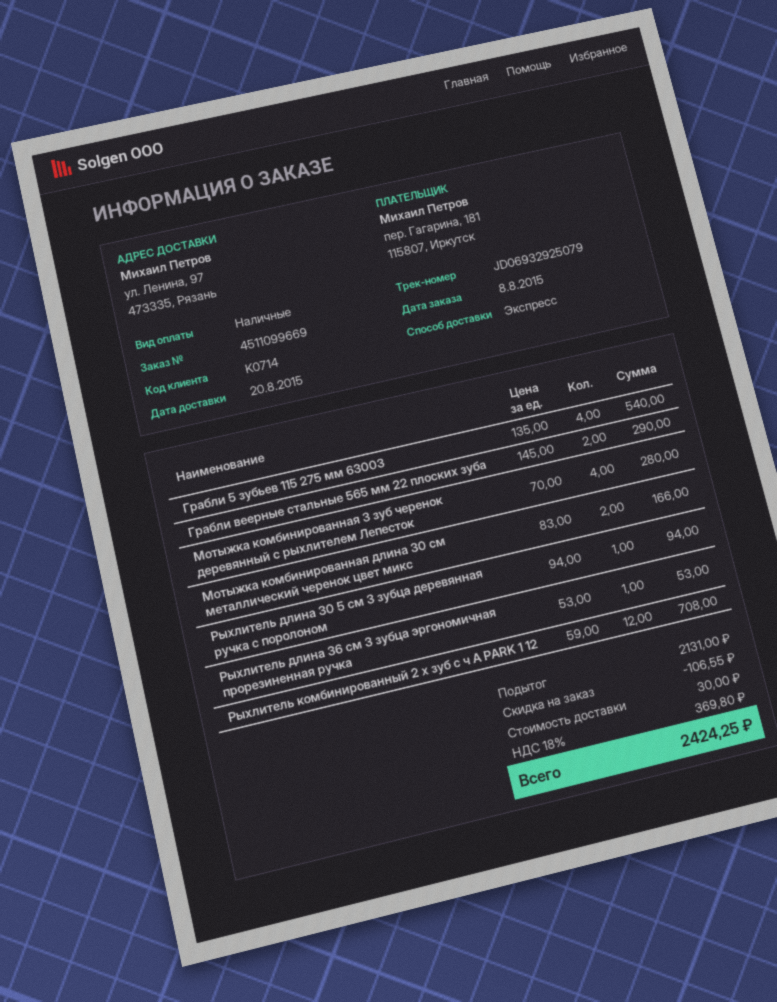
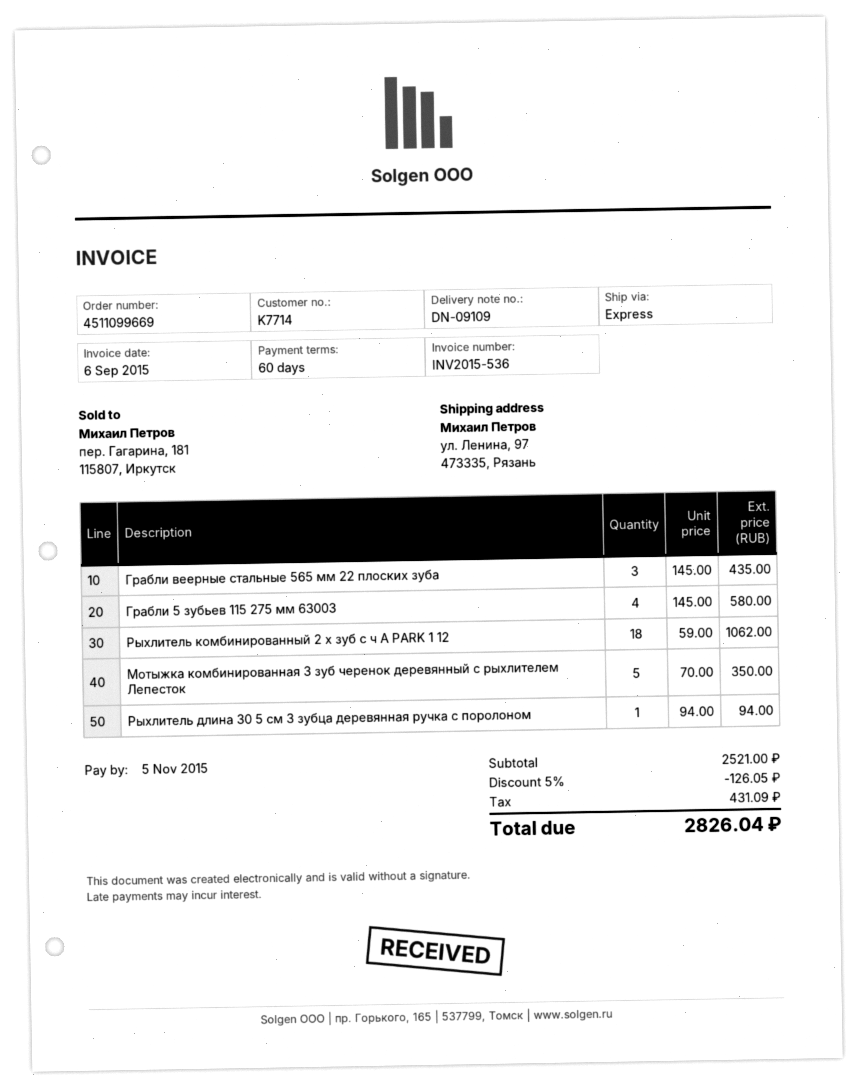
customer number: K0714 -> K7714
Грабли 5 зубьев 115 275 мм 63003: 4 x 135.00 = 540.00 -> 4 x 145.00 = 580.00
Грабли веерные стальные 565 мм 22 плоских зуба: 2 x 145.00 = 290.00 -> 3 x 145.00 = 435.00
Мотыжка комбинированная 3 зуб черенок деревянный с рыхлителем Лепесток: 4 x 70.00 = 280.00 -> 5 x 70.00 = 350.00
Мотыжка комбинированная длина 30 см металлический черенок цвет микс: 2 x 83.00 = 166.00 -> none
Рыхлитель длина 36 см 3 зубца эргономичная прорезиненная ручка: 1 x 53.00 = 53.00 -> none
Рыхлитель комбинированный 2 х зуб с ч А PARK 1 12: 12 x 59.00 = 708.00 -> 18 x 59.00 = 1062.00
subtotal: 2131.00 -> 2521.00
discount: 106.55 -> 126.05
shipping: 30.00 -> none
tax: 369.80 -> 431.09
total: 2424.25 -> 2826.04

